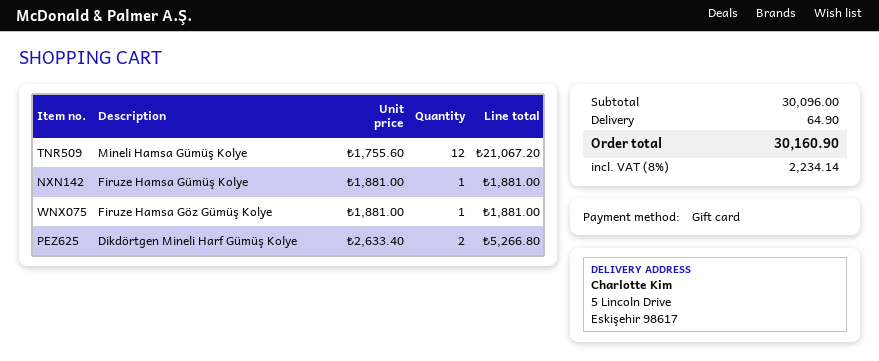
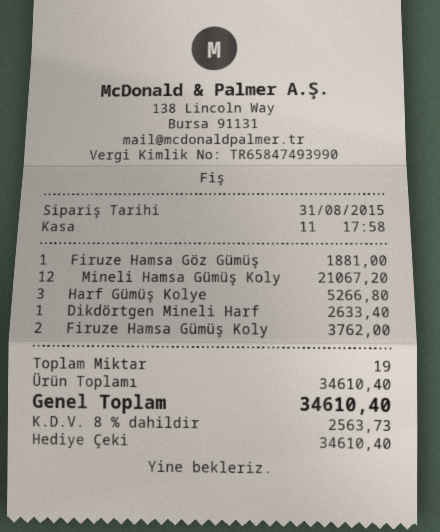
Firuze Hamsa Gümüş Kolye: 1 for 1881.00 -> 2 for 3762.00
Dikdörtgen Mineli Harf Gümüş Kolye: 2 for 5266.80 -> 1 for 2633.40
Harf Gümüş Kolye: none -> 3 for 5266.80
subtotal: 30096.00 -> 34610.40
shipping: 64.90 -> none
tax: 8% = 2234.14 -> 8% = 2563.73
total: 30160.90 -> 34610.40

